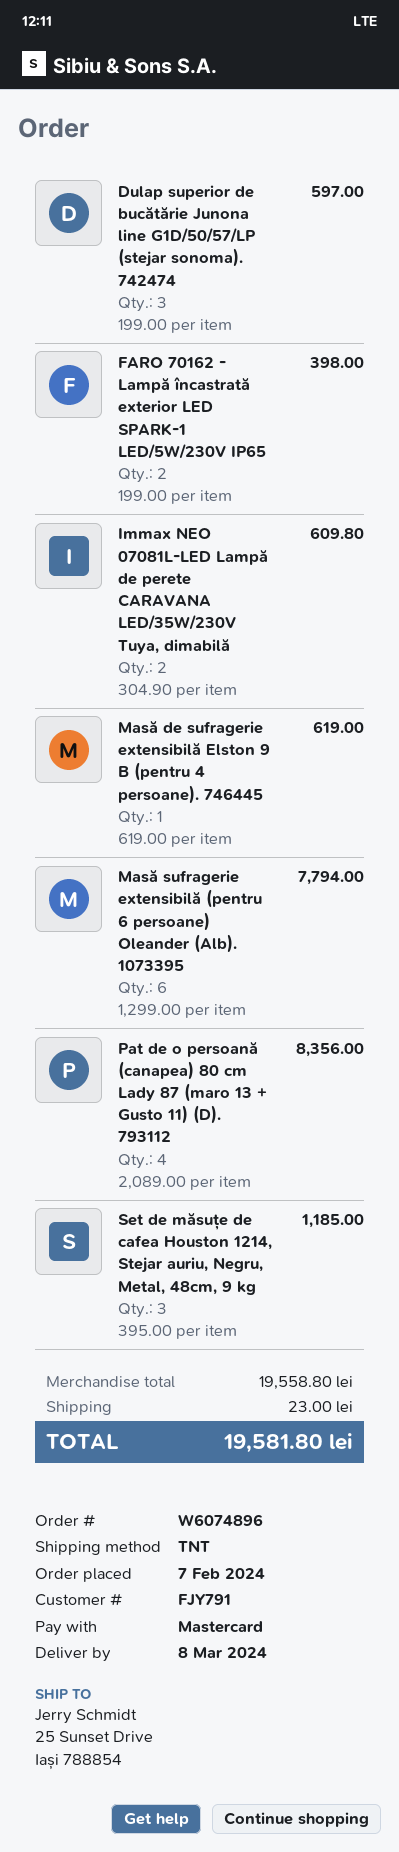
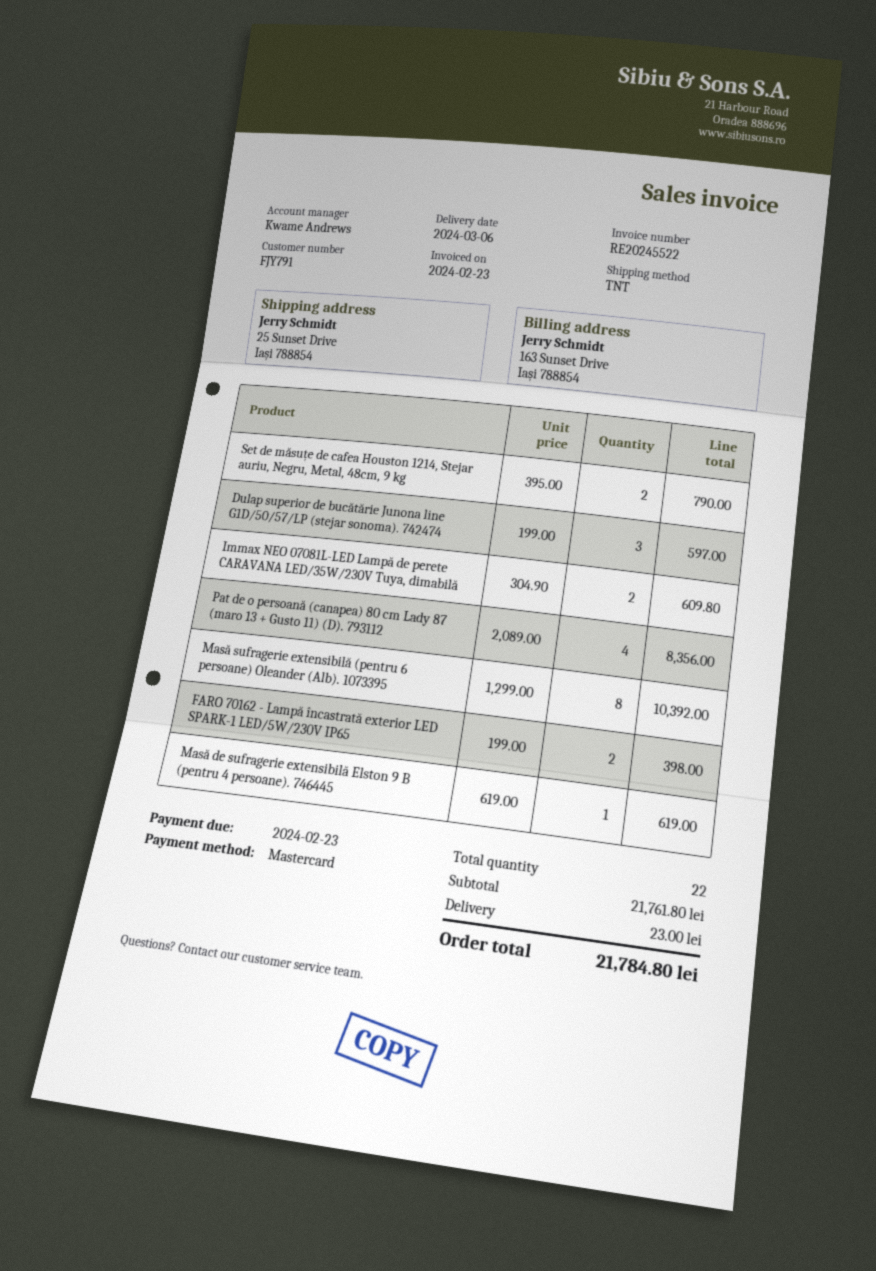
delivery date: 2024-03-08 -> 2024-03-06
Masă sufragerie extensibilă (pentru 6 persoane) Oleander (Alb). 1073395: 6 x 1299.00 = 7794.00 -> 8 x 1299.00 = 10392.00
Set de măsuțe de cafea Houston 1214, Stejar auriu, Negru, Metal, 48cm, 9 kg: 3 x 395.00 = 1185.00 -> 2 x 395.00 = 790.00
subtotal: 19558.80 -> 21761.80
total: 19581.80 -> 21784.80

